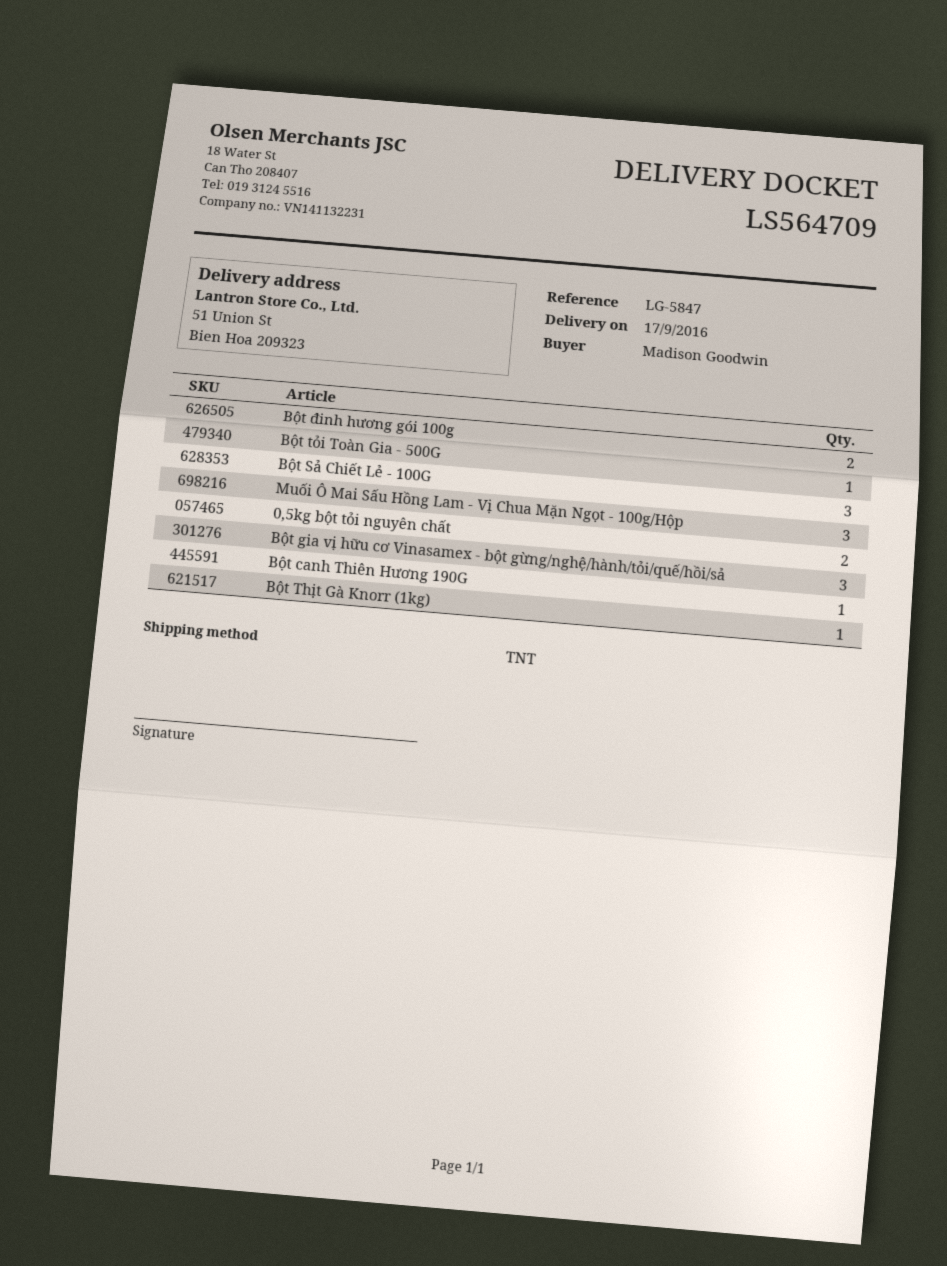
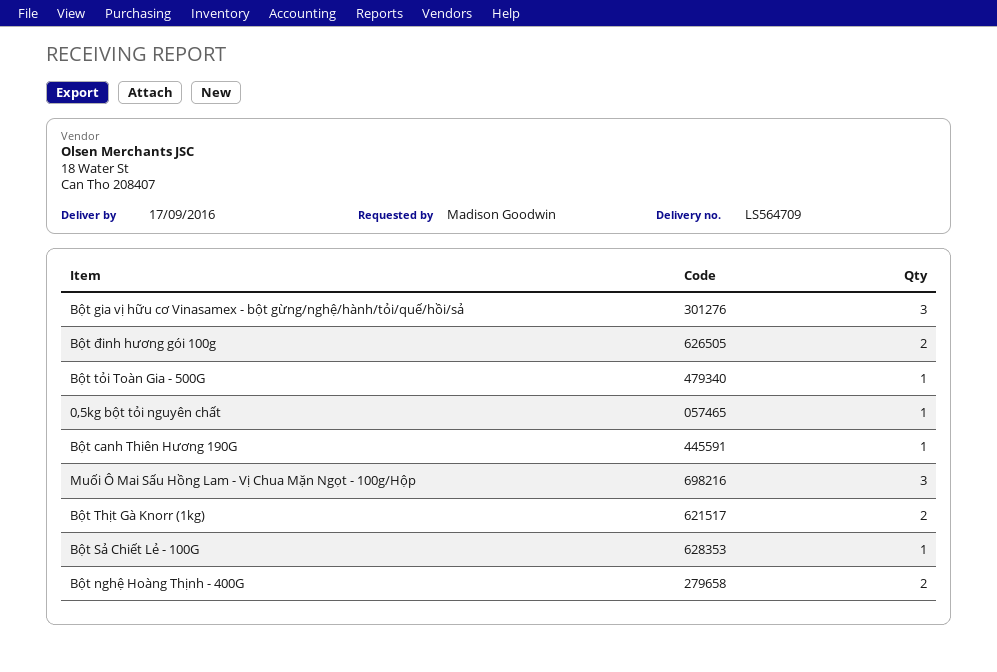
Bột Sả Chiết Lẻ - 100G: 3 -> 1
0,5kg bột tỏi nguyên chất: 2 -> 1
Bột Thịt Gà Knorr (1kg): 1 -> 2
Bột nghệ Hoàng Thịnh - 400G: none -> 2

